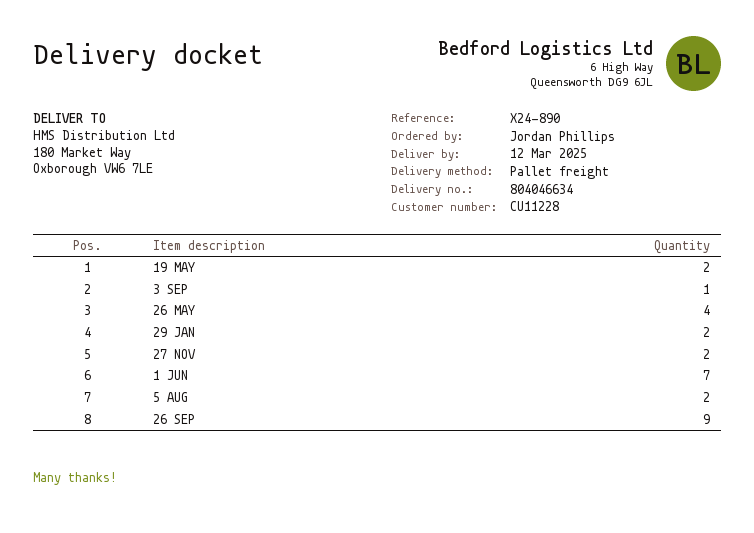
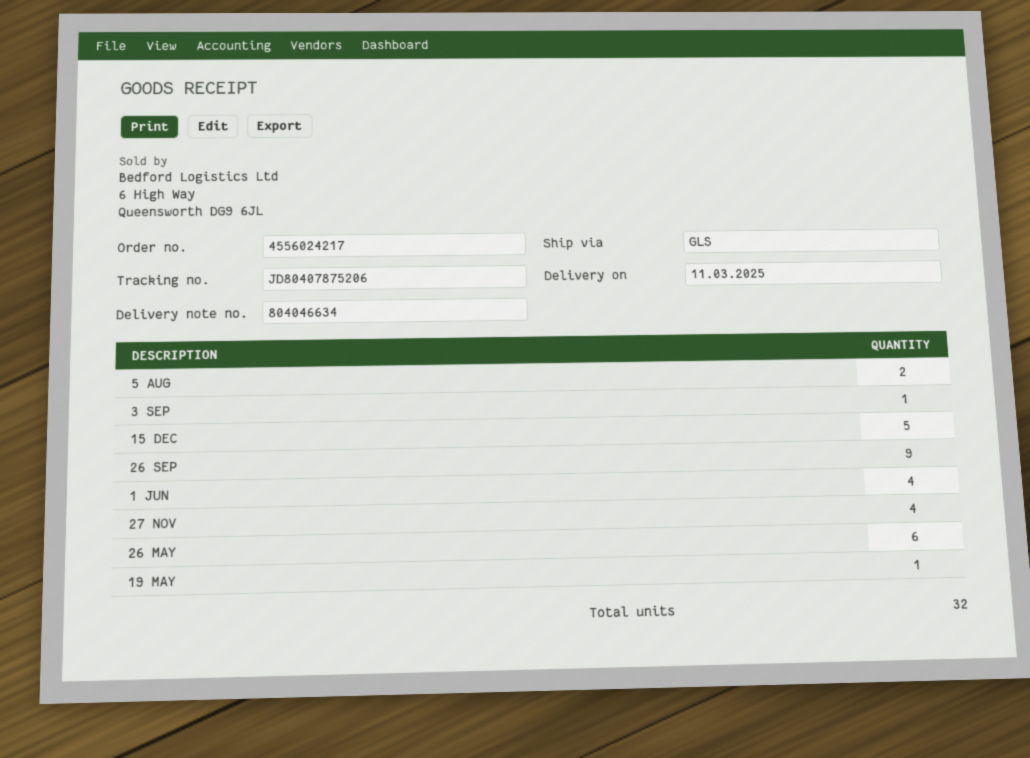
delivery date: 2025-03-12 -> 2025-03-11
shipping method: pallet freight -> GLS
19 MAY: 2 -> 1
26 MAY: 4 -> 6
29 JAN: 2 -> none
27 NOV: 2 -> 4
1 JUN: 7 -> 4
15 DEC: none -> 5

